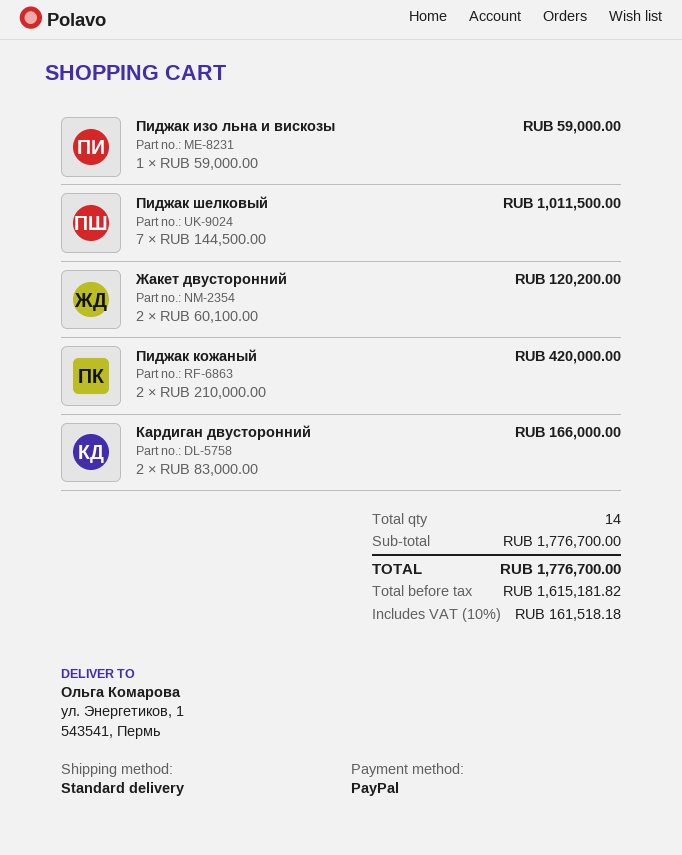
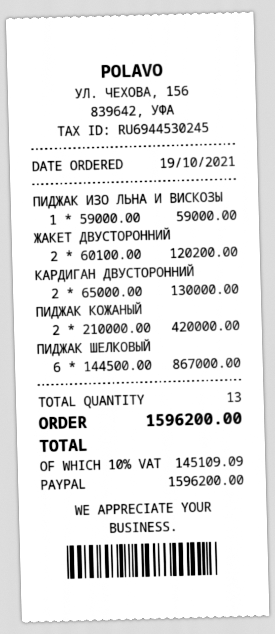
Пиджак шелковый: 7 x 144500.00 = 1011500.00 -> 6 x 144500.00 = 867000.00
Кардиган двусторонний: 2 x 83000.00 = 166000.00 -> 2 x 65000.00 = 130000.00
total quantity: 14 -> 13
tax: 10% = 161518.18 -> 10% = 145109.09
total: 1776700.00 -> 1596200.00

